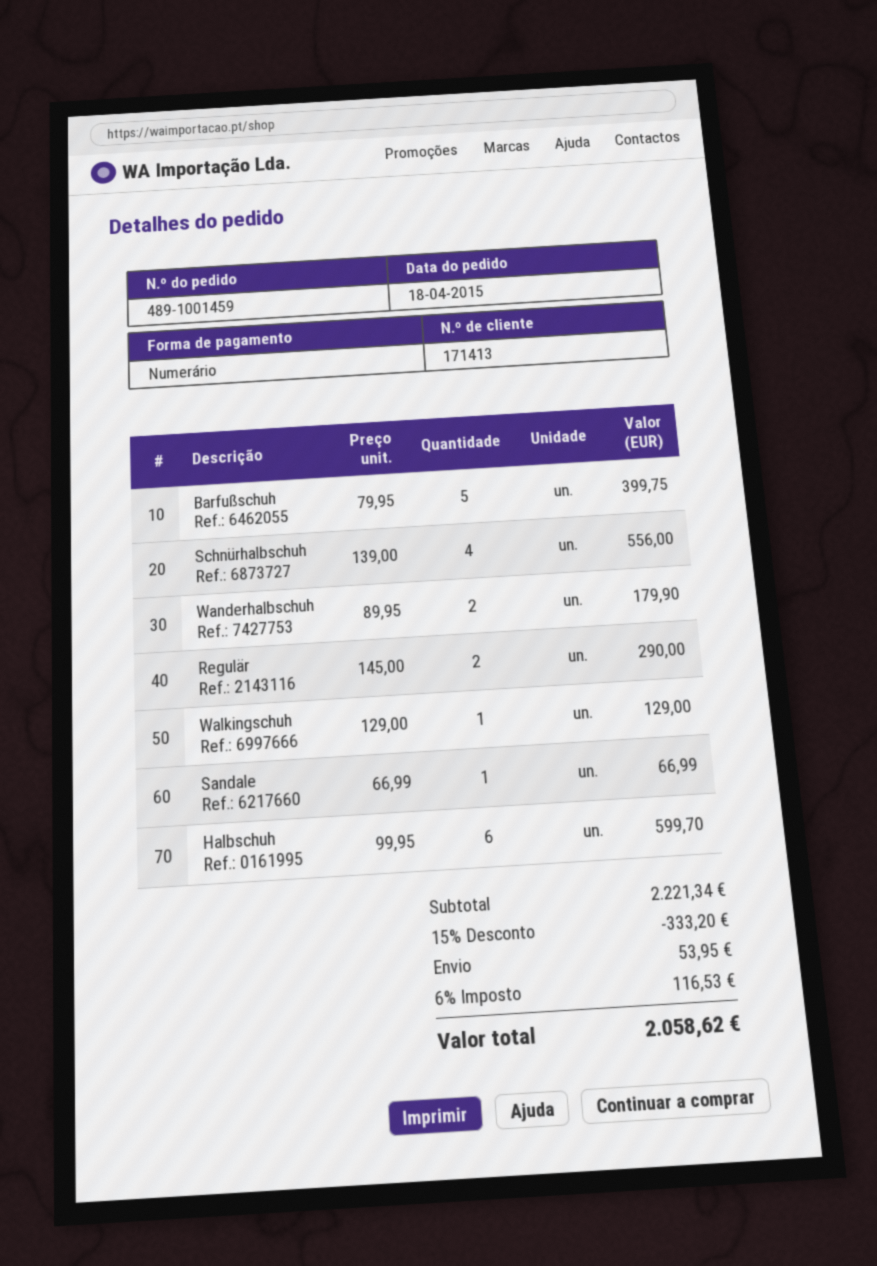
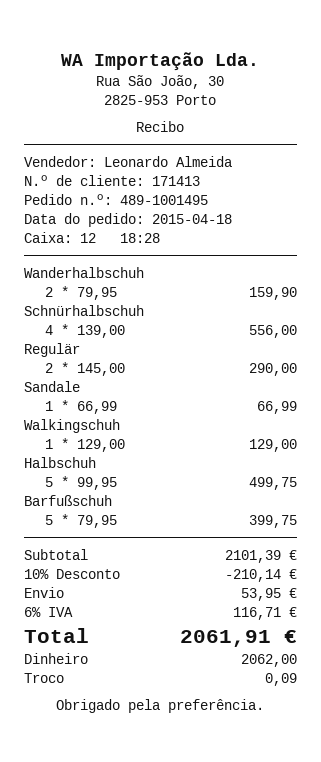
order number: 489-1001459 -> 489-1001495
Wanderhalbschuh: 2 x 89.95 = 179.90 -> 2 x 79.95 = 159.90
Halbschuh: 6 x 99.95 = 599.70 -> 5 x 99.95 = 499.75
subtotal: 2221.34 -> 2101.39
discount: 15% = 333.20 -> 10% = 210.14
tax: 6% = 116.53 -> 6% = 116.71
total: 2058.62 -> 2061.91

